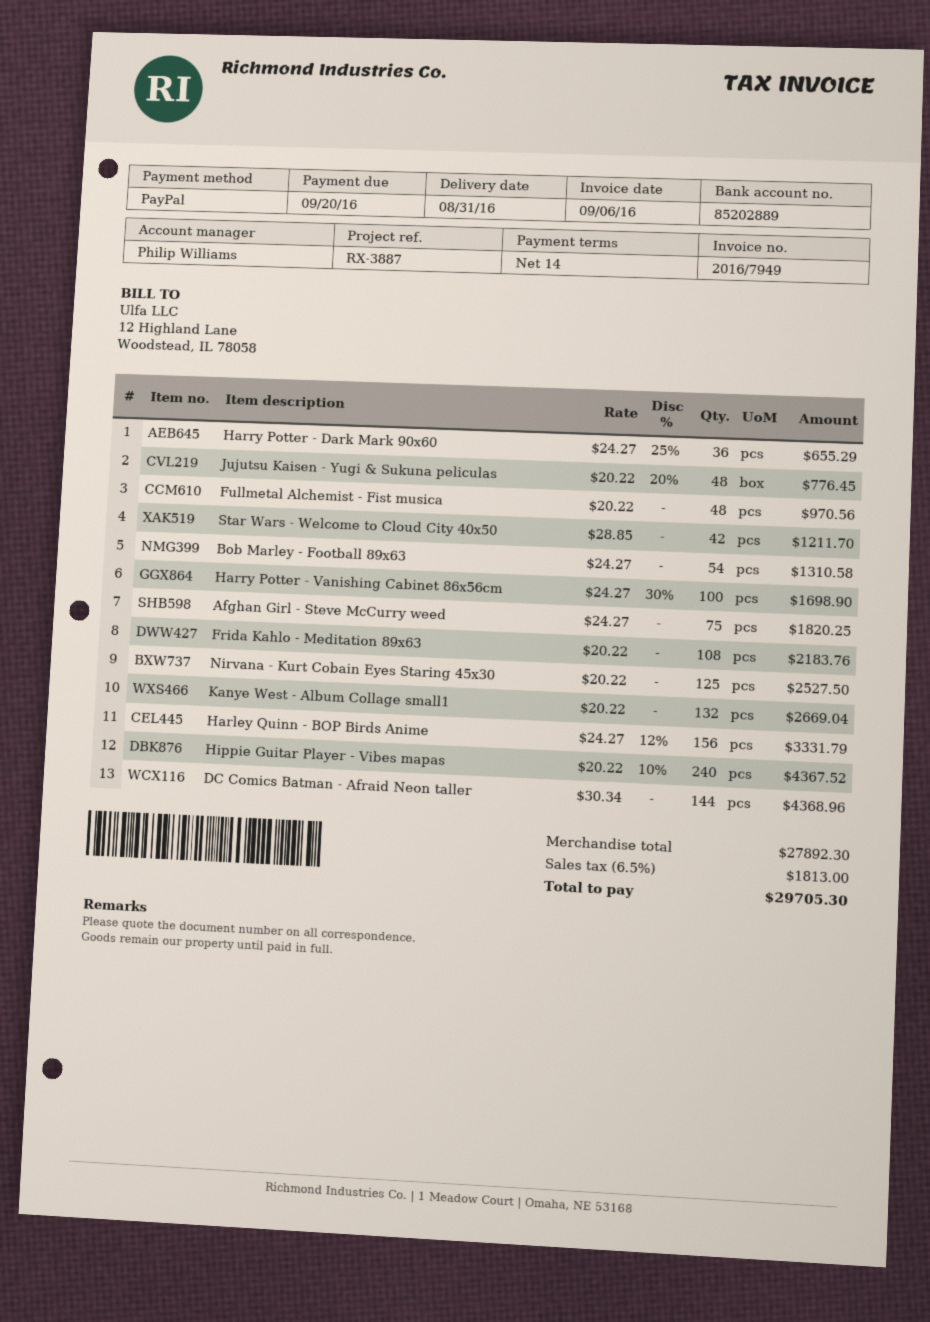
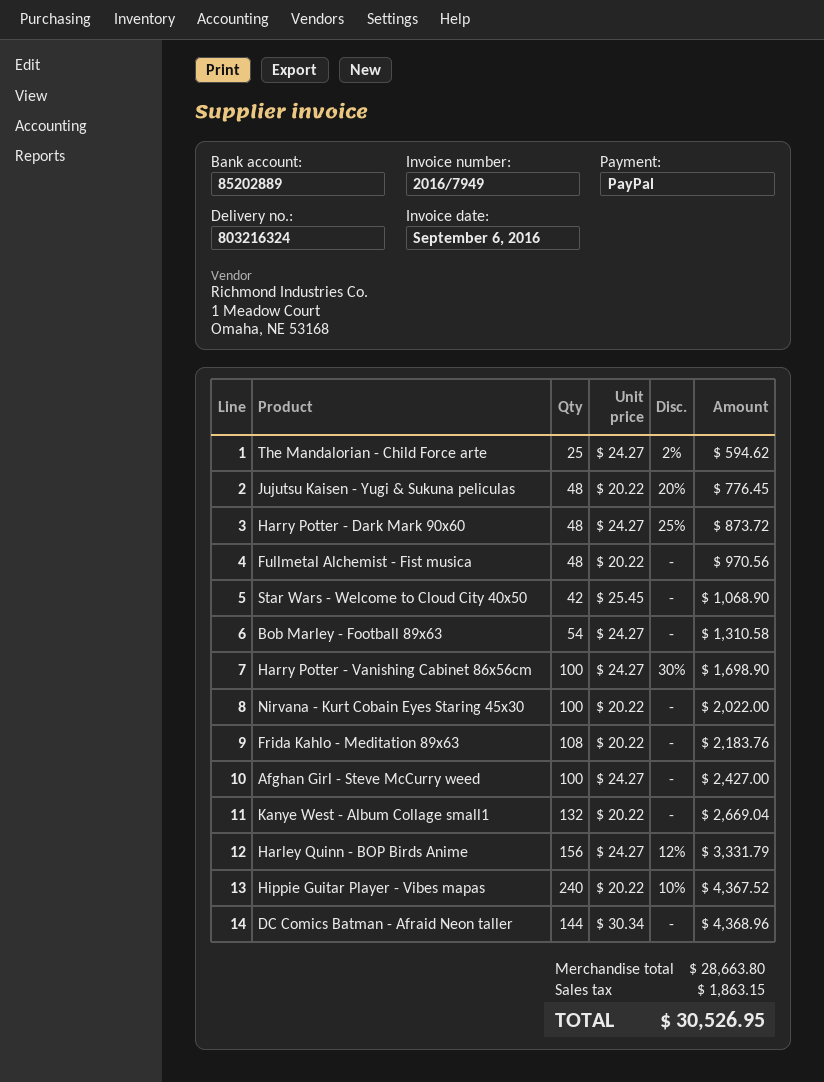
Harry Potter - Dark Mark 90x60: 36 x 24.27 - 25% = 655.29 -> 48 x 24.27 - 25% = 873.72
Star Wars - Welcome to Cloud City 40x50: 42 x 28.85 = 1211.70 -> 42 x 25.45 = 1068.90
Afghan Girl - Steve McCurry weed: 75 x 24.27 = 1820.25 -> 100 x 24.27 = 2427.00
Nirvana - Kurt Cobain Eyes Staring 45x30: 125 x 20.22 = 2527.50 -> 100 x 20.22 = 2022.00
The Mandalorian - Child Force arte: none -> 25 x 24.27 - 2% = 594.62
subtotal: 27892.30 -> 28663.80
tax: 1813.00 -> 1863.15
total: 29705.30 -> 30526.95

